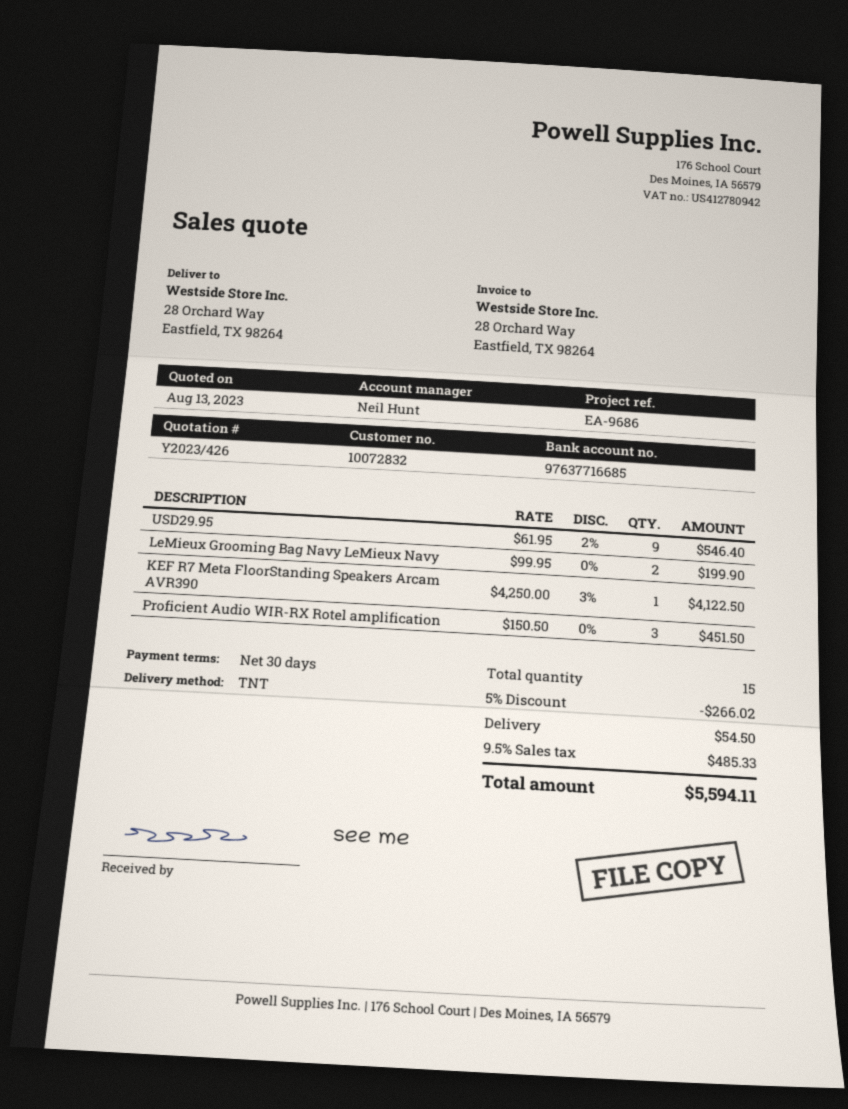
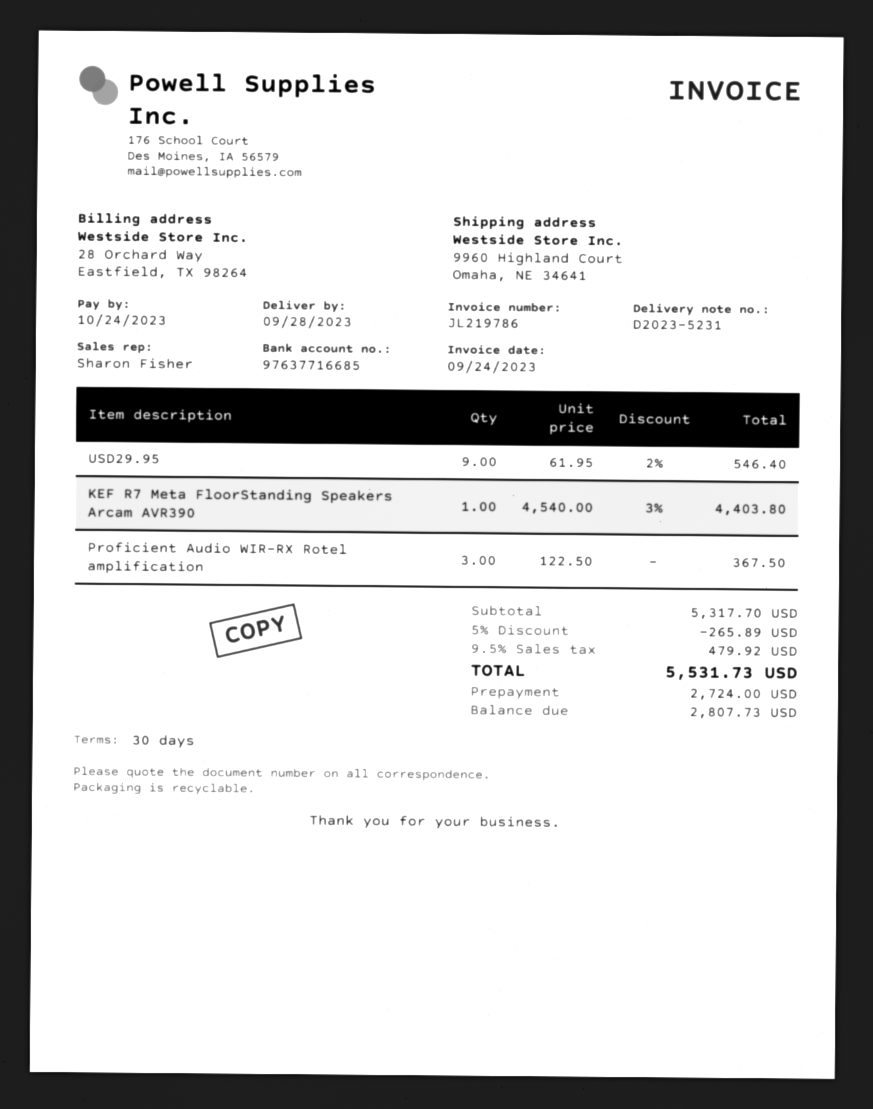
sales rep: Neil Hunt -> Sharon Fisher
ship to: 28 Orchard Way, Eastfield, TX 98264 -> 9960 Highland Court, Omaha, NE 34641
LeMieux Grooming Bag Navy LeMieux Navy: 2 x 99.95 = 199.90 -> none
KEF R7 Meta FloorStanding Speakers Arcam AVR390: 1 x 4250.00 - 3% = 4122.50 -> 1 x 4540.00 - 3% = 4403.80
Proficient Audio WIR-RX Rotel amplification: 3 x 150.50 = 451.50 -> 3 x 122.50 = 367.50
discount: 5% = 266.02 -> 5% = 265.89
shipping: 54.50 -> none
tax: 9.5% = 485.33 -> 9.5% = 479.92
total: 5594.11 -> 5531.73

